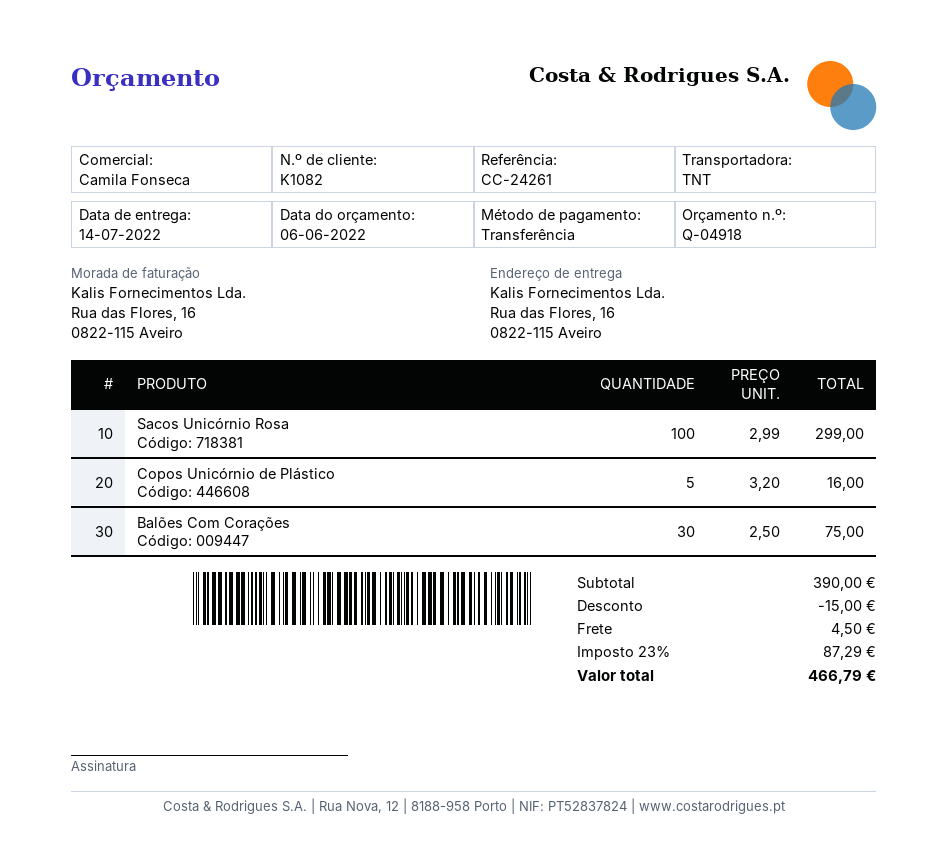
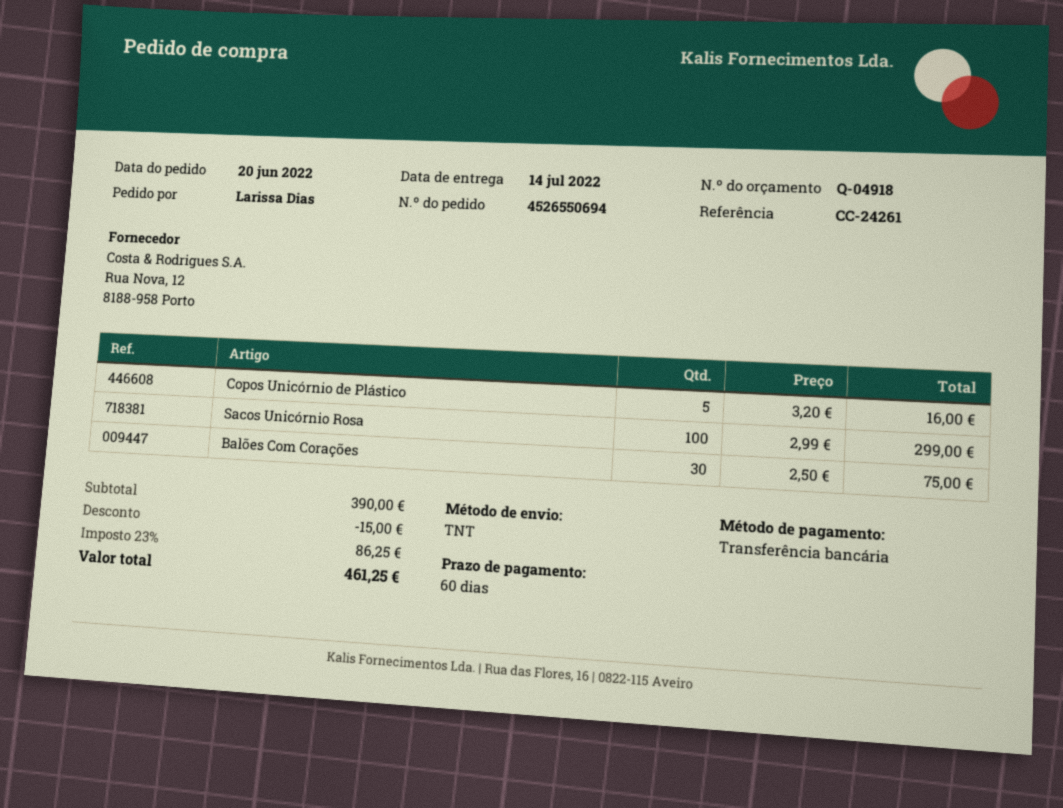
shipping: 4.50 -> none
tax: 23% = 87.29 -> 23% = 86.25
total: 466.79 -> 461.25

